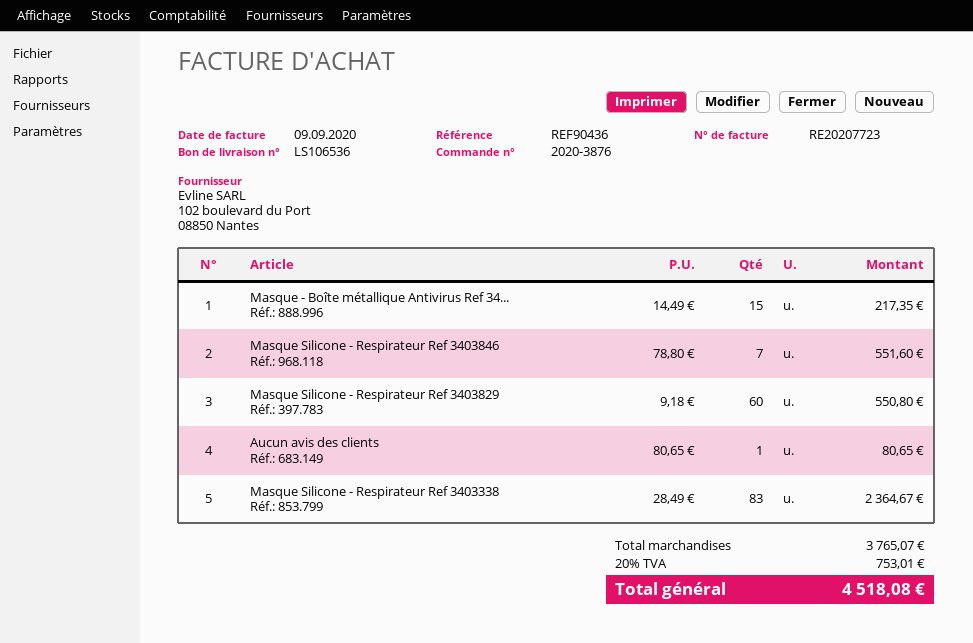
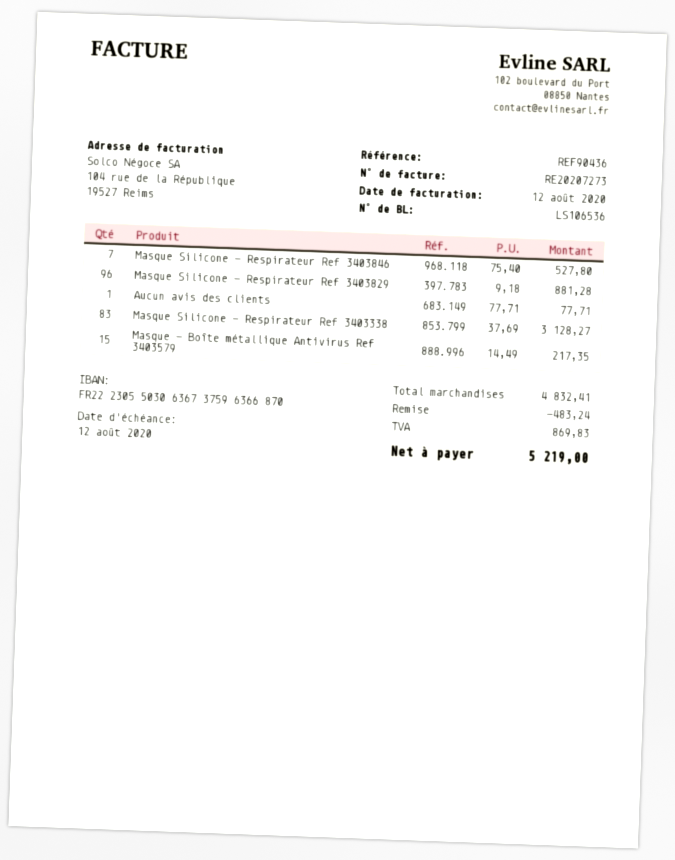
invoice number: RE20207723 -> RE20207273
invoice date: 2020-09-09 -> 2020-08-12
Masque Silicone - Respirateur Ref 3403846: 7 x 78.80 = 551.60 -> 7 x 75.40 = 527.80
Masque Silicone - Respirateur Ref 3403829: 60 x 9.18 = 550.80 -> 96 x 9.18 = 881.28
Aucun avis des clients: 1 x 80.65 = 80.65 -> 1 x 77.71 = 77.71
Masque Silicone - Respirateur Ref 3403338: 83 x 28.49 = 2364.67 -> 83 x 37.69 = 3128.27
subtotal: 3765.07 -> 4832.41
discount: none -> 483.24
tax: 753.01 -> 869.83
total: 4518.08 -> 5219.00

